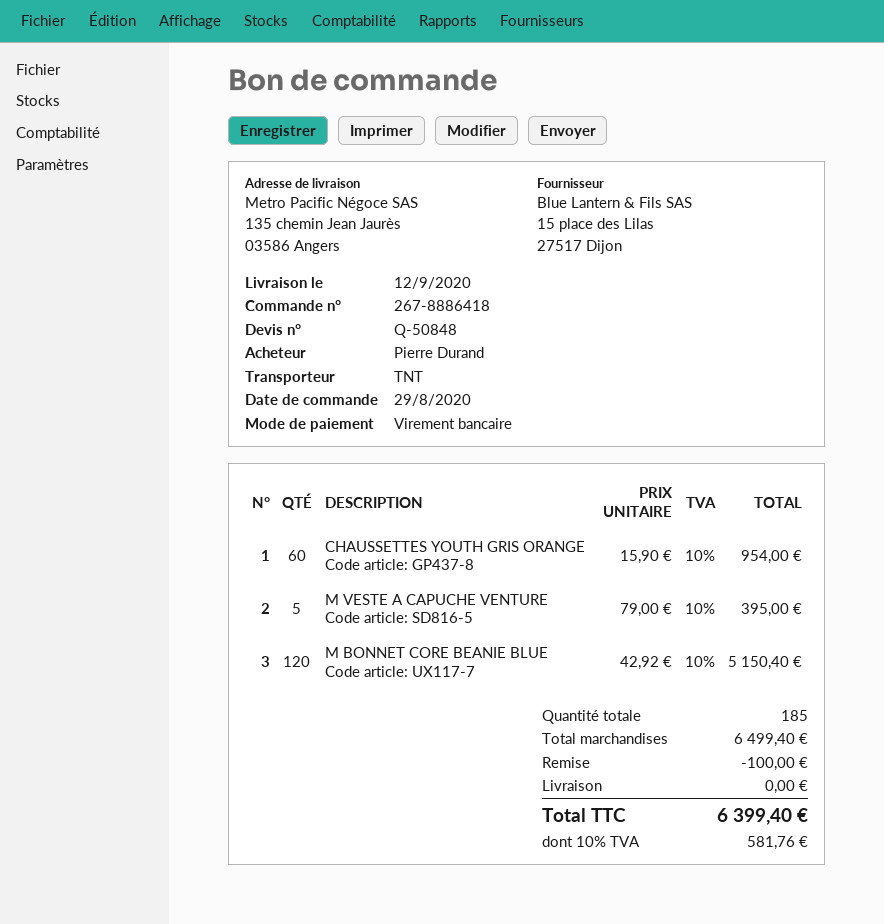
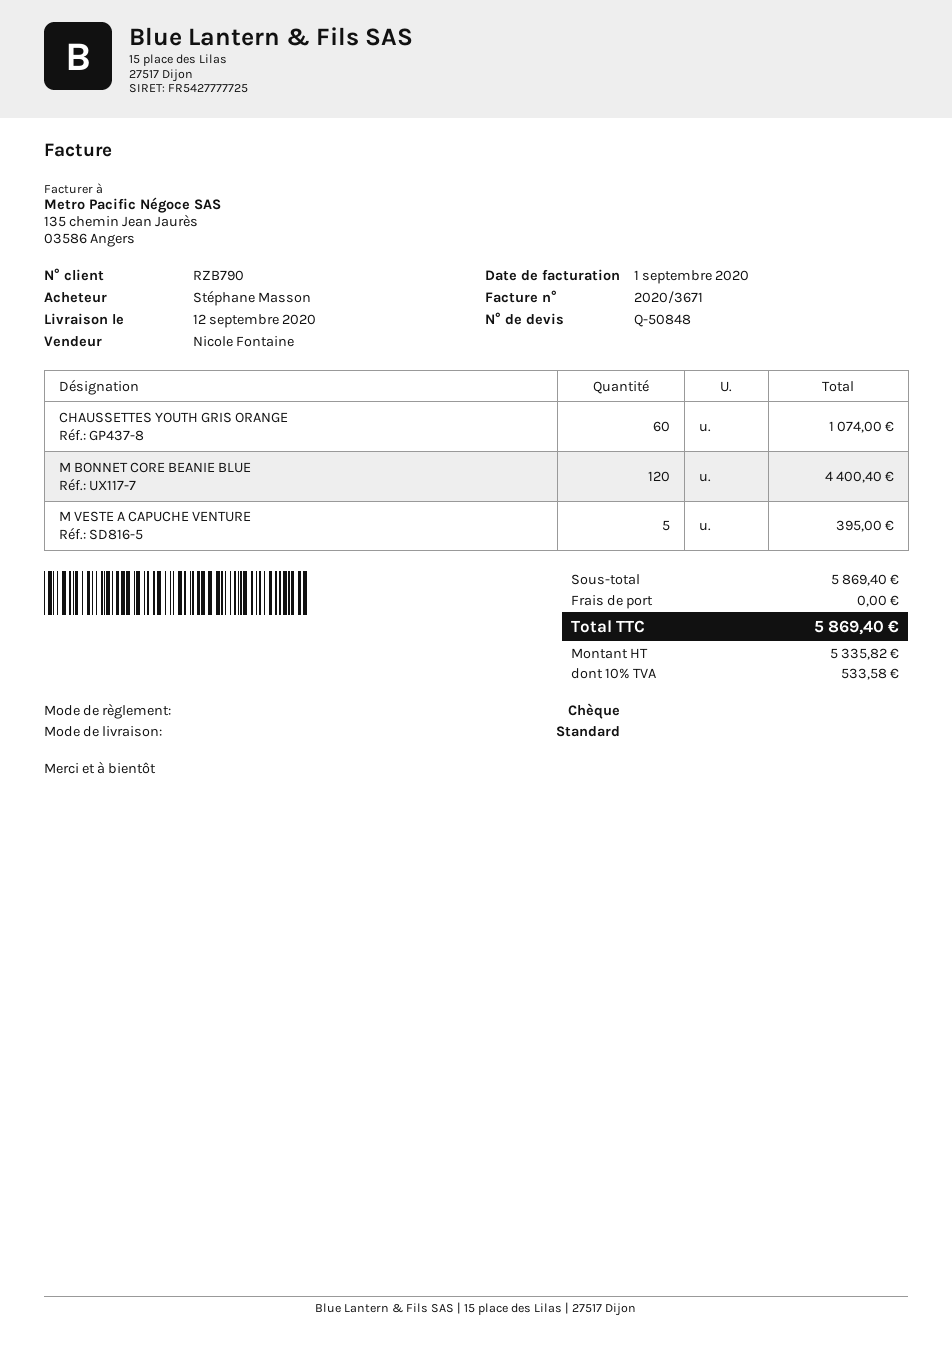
ordered by: Pierre Durand -> Stéphane Masson
payment method: bank transfer -> cheque
shipping method: TNT -> standard
CHAUSSETTES YOUTH GRIS ORANGE: 60 for 954.00 -> 60 for 1074.00
M BONNET CORE BEANIE BLUE: 120 for 5150.40 -> 120 for 4400.40
subtotal: 6499.40 -> 5869.40
discount: 100.00 -> none
tax: 10% = 581.76 -> 10% = 533.58
total: 6399.40 -> 5869.40

